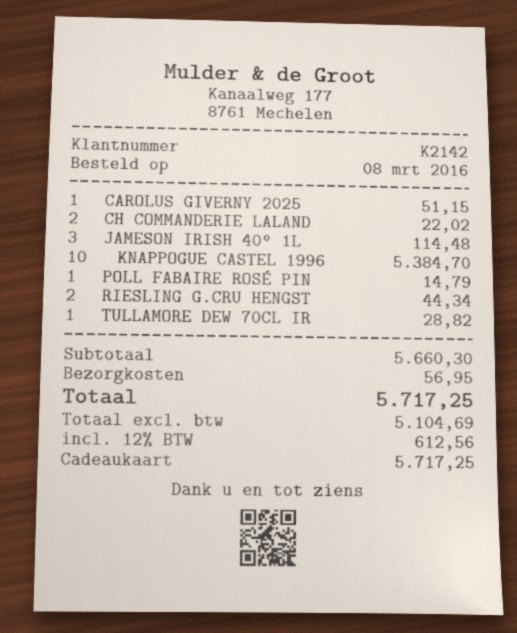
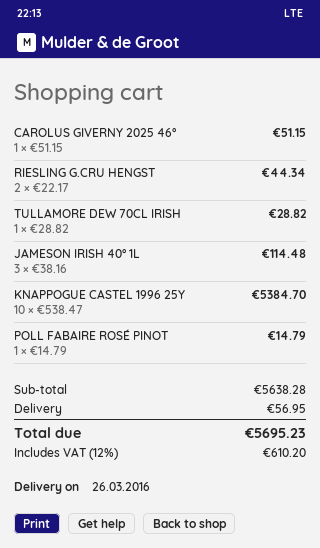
CH COMMANDERIE LALAND: 2 for 22.02 -> none
subtotal: 5660.30 -> 5638.28
tax: 12% = 612.56 -> 12% = 610.20
total: 5717.25 -> 5695.23

